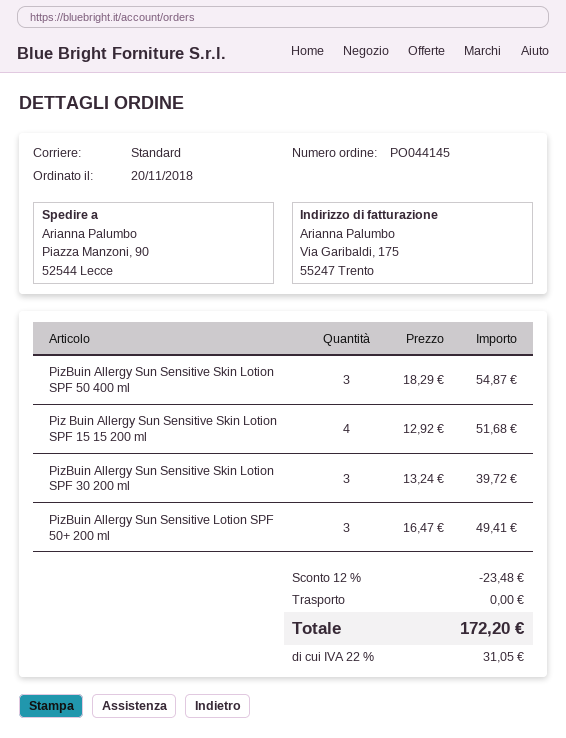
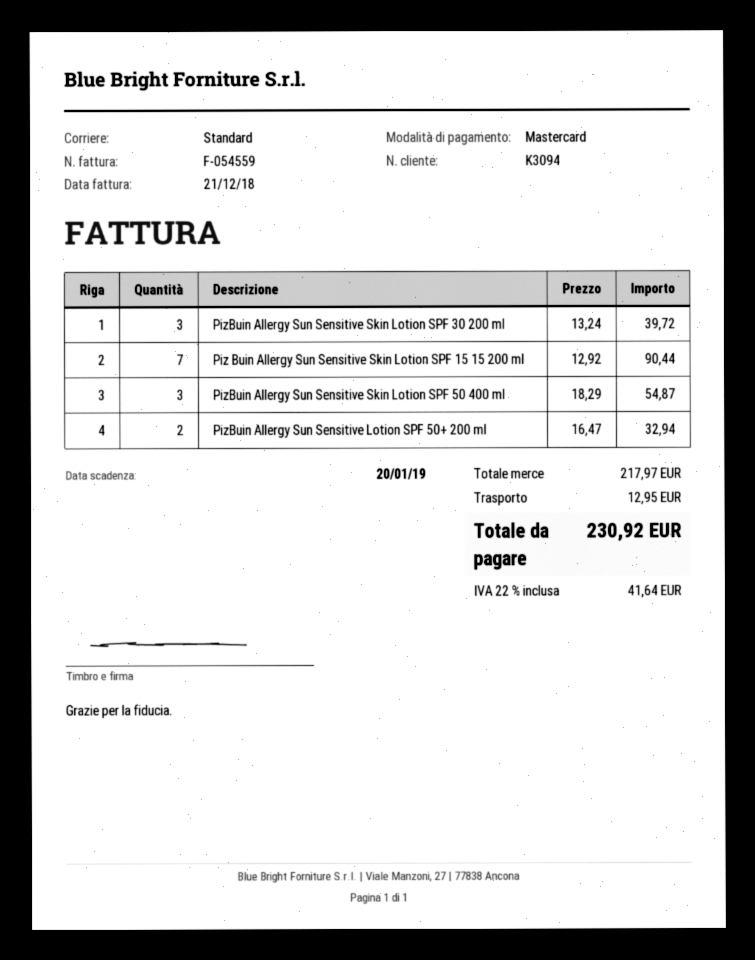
Piz Buin Allergy Sun Sensitive Skin Lotion SPF 15 15 200 ml: 4 x 12.92 = 51.68 -> 7 x 12.92 = 90.44
PizBuin Allergy Sun Sensitive Lotion SPF 50+ 200 ml: 3 x 16.47 = 49.41 -> 2 x 16.47 = 32.94
discount: 12% = 23.48 -> none
shipping: 0.00 -> 12.95
tax: 22% = 31.05 -> 22% = 41.64
total: 172.20 -> 230.92

